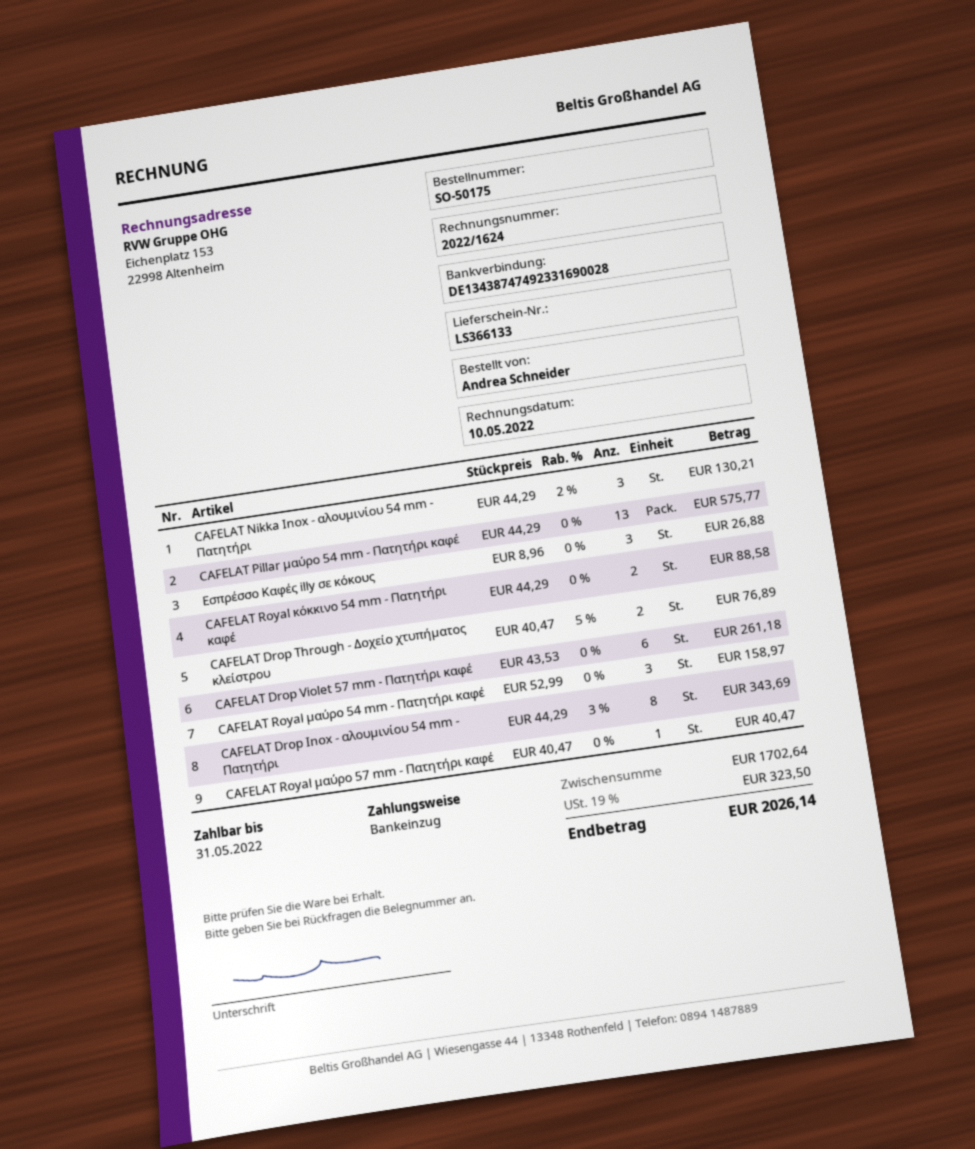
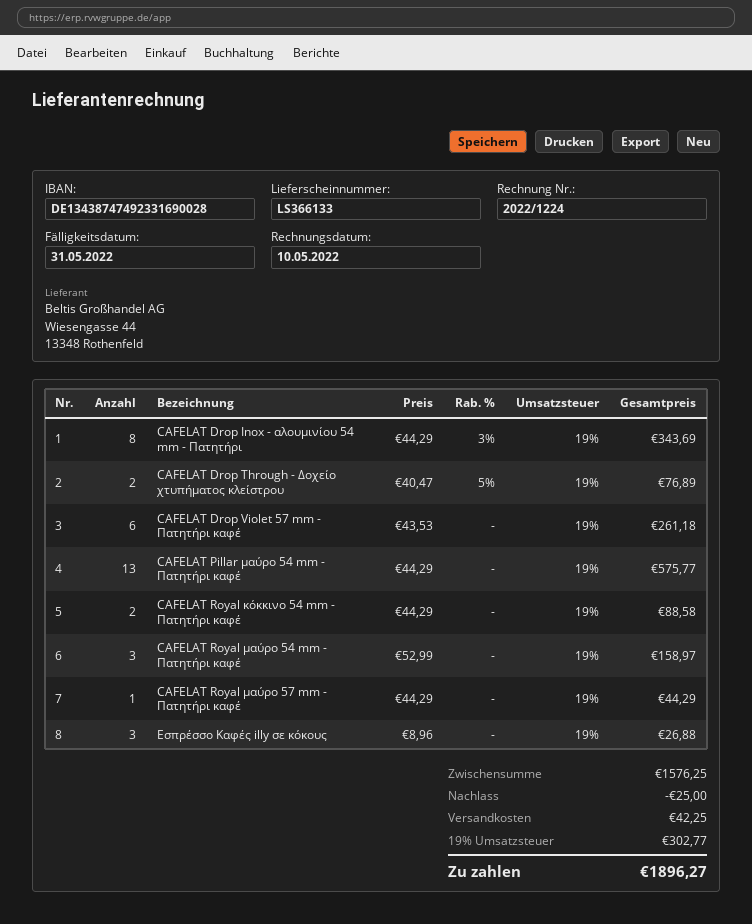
invoice number: 2022/1624 -> 2022/1224
CAFELAT Nikka Inox - αλουμινίου 54 mm - Πατητήρι: 3 x 44.29 - 2% = 130.21 -> none
CAFELAT Royal μαύρο 57 mm - Πατητήρι καφέ: 1 x 40.47 = 40.47 -> 1 x 44.29 = 44.29
subtotal: 1702.64 -> 1576.25
discount: none -> 25.00
shipping: none -> 42.25
tax: 19% = 323.50 -> 19% = 302.77
total: 2026.14 -> 1896.27

